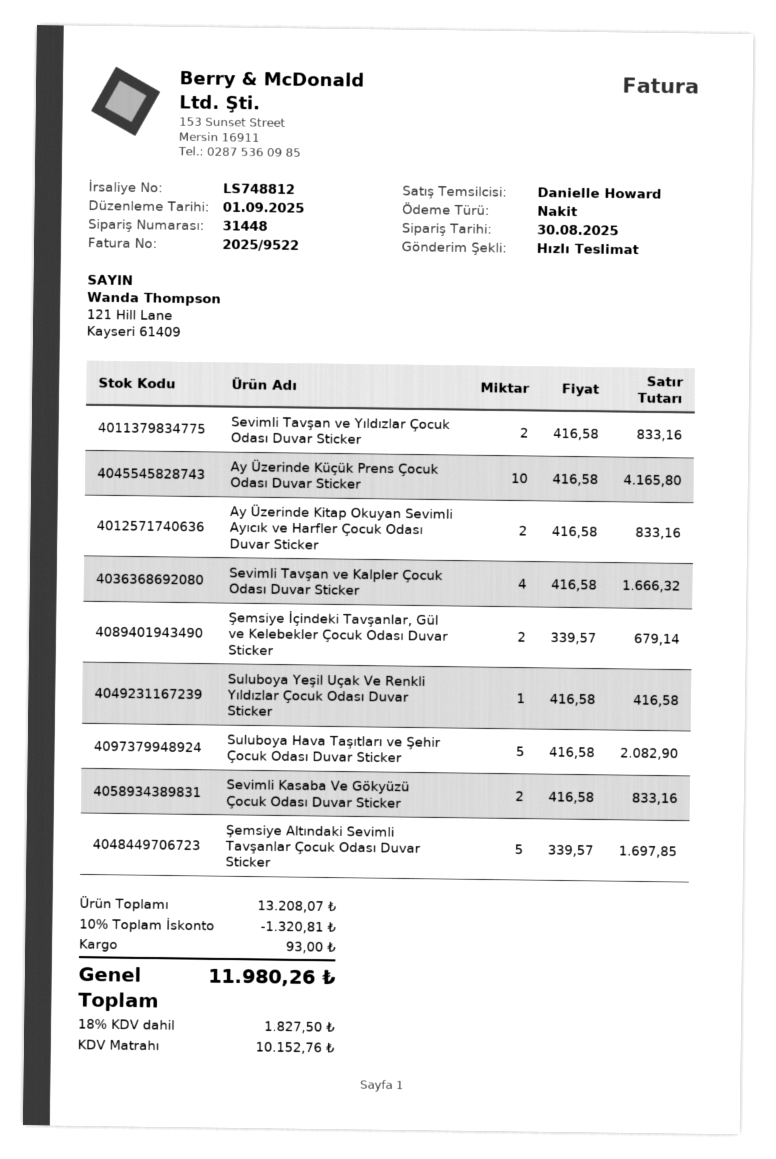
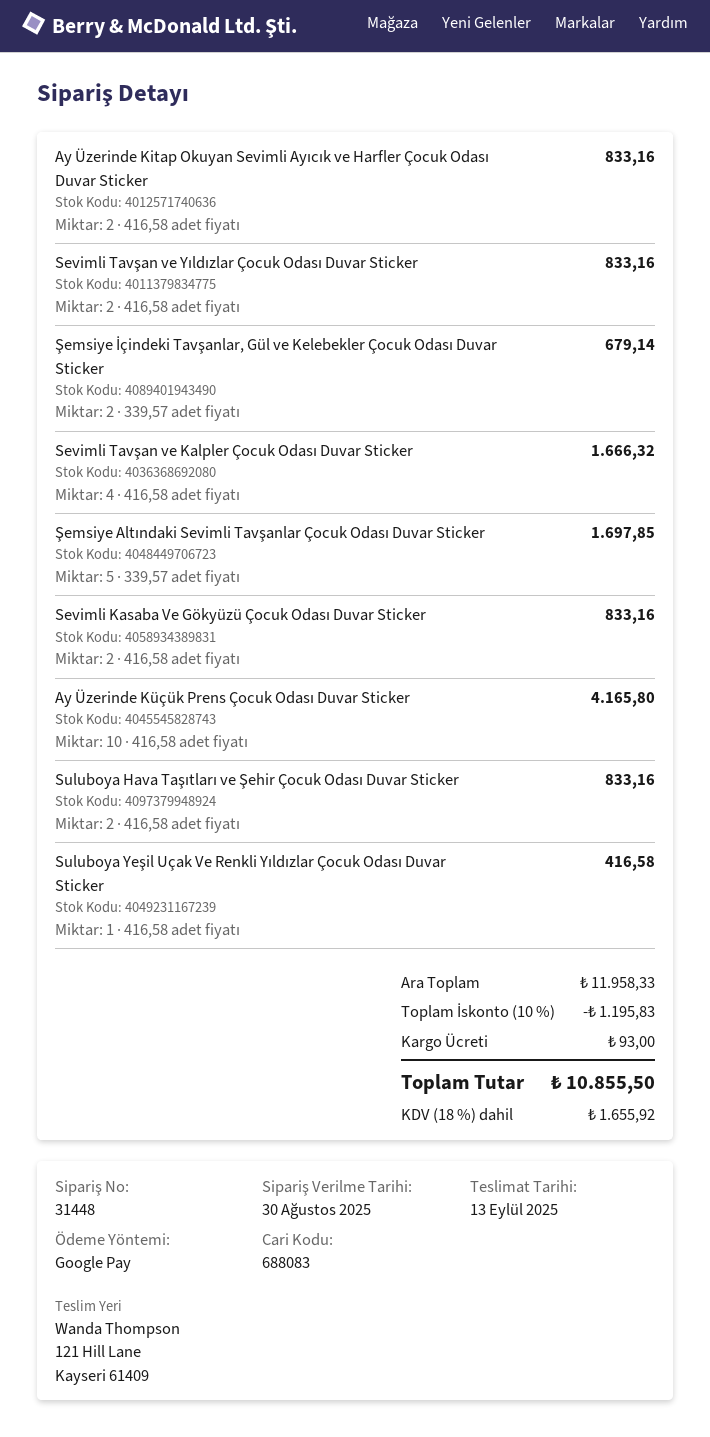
payment method: cash -> Google Pay
Suluboya Hava Taşıtları ve Şehir Çocuk Odası Duvar Sticker: 5 x 416.58 = 2082.90 -> 2 x 416.58 = 833.16
subtotal: 13208.07 -> 11958.33
discount: 10% = 1320.81 -> 10% = 1195.83
tax: 18% = 1827.50 -> 18% = 1655.92
total: 11980.26 -> 10855.50

